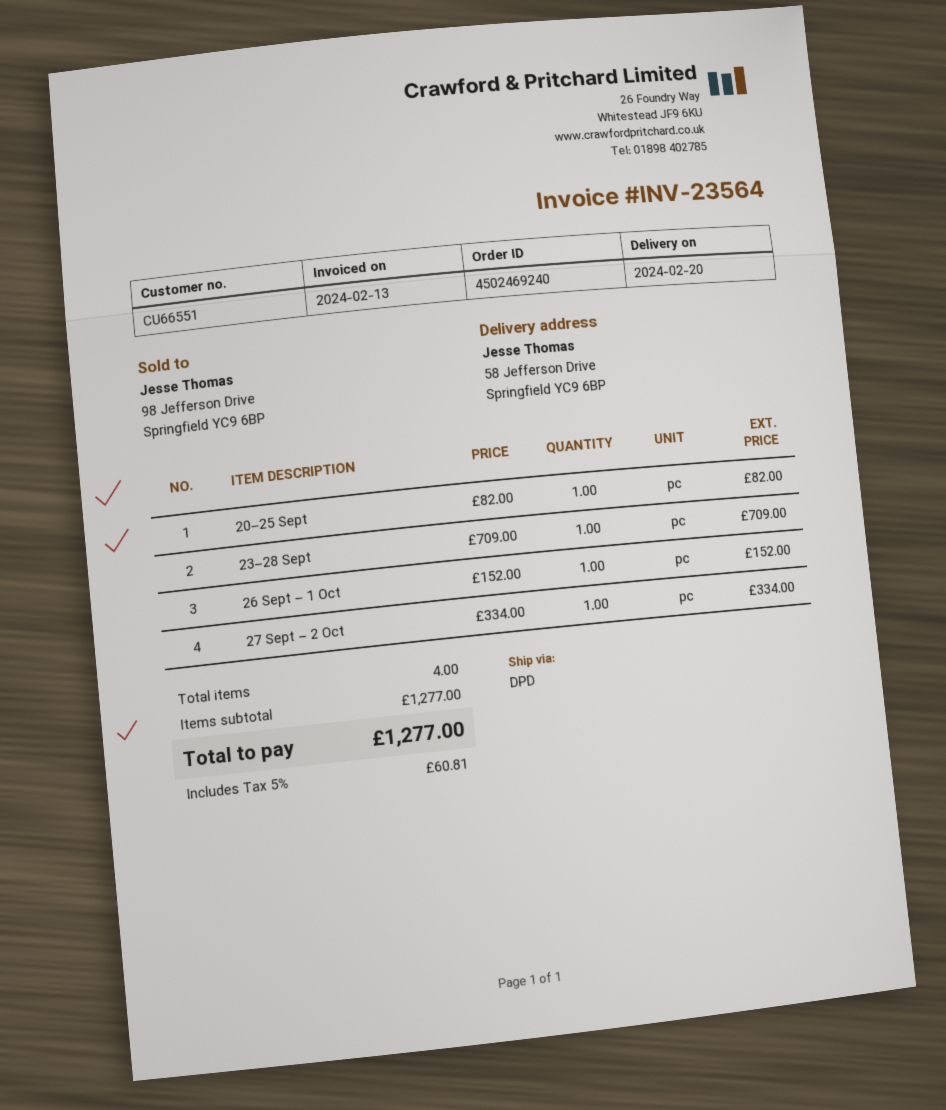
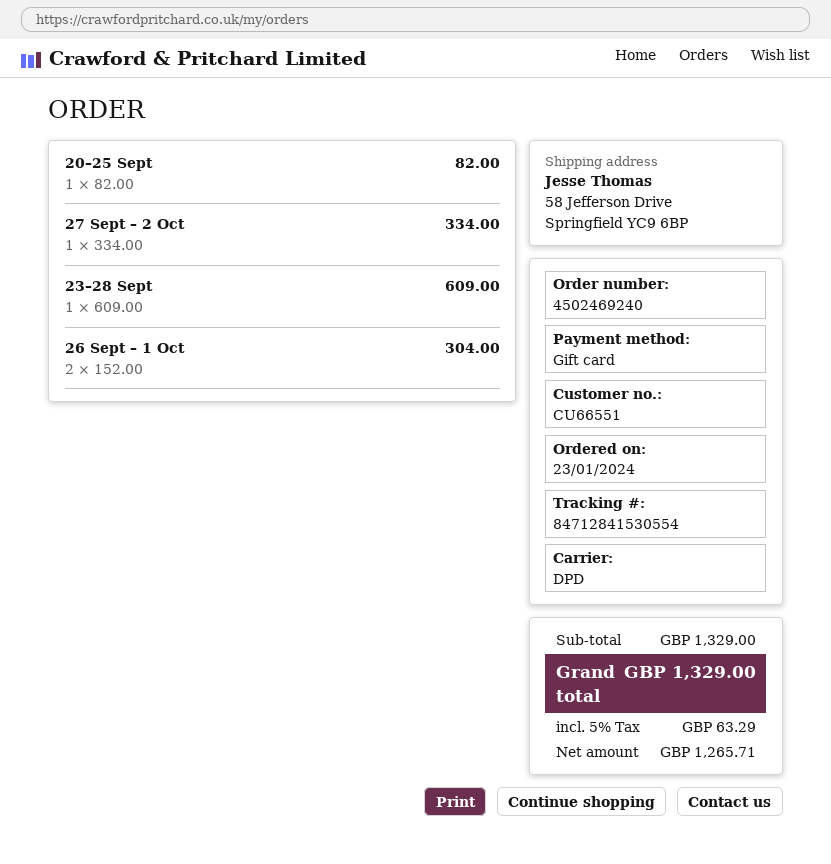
23–28 Sept: 1 x 709.00 = 709.00 -> 1 x 609.00 = 609.00
26 Sept – 1 Oct: 1 x 152.00 = 152.00 -> 2 x 152.00 = 304.00
subtotal: 1277.00 -> 1329.00
tax: 5% = 60.81 -> 5% = 63.29
total: 1277.00 -> 1329.00

